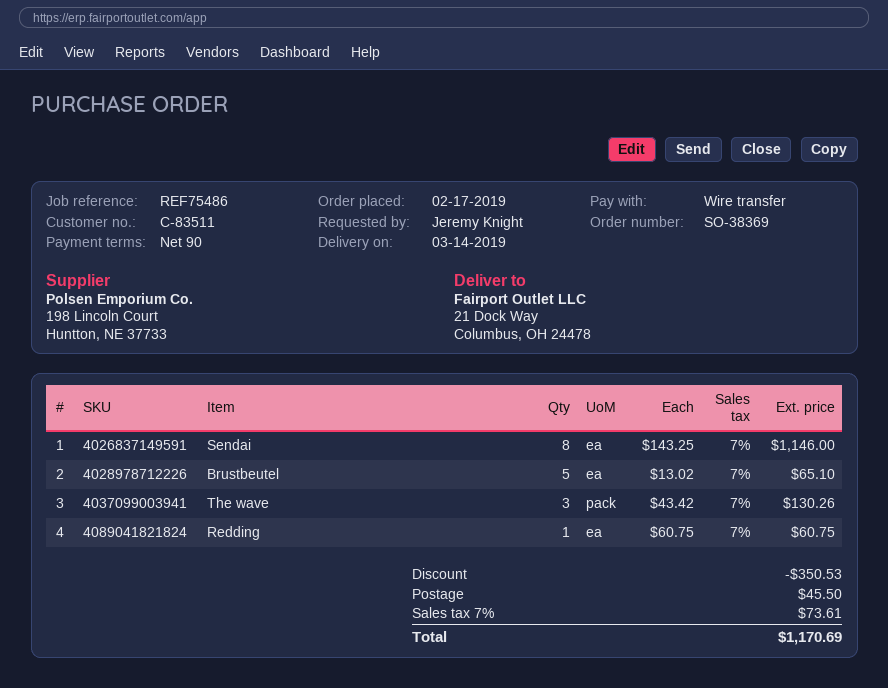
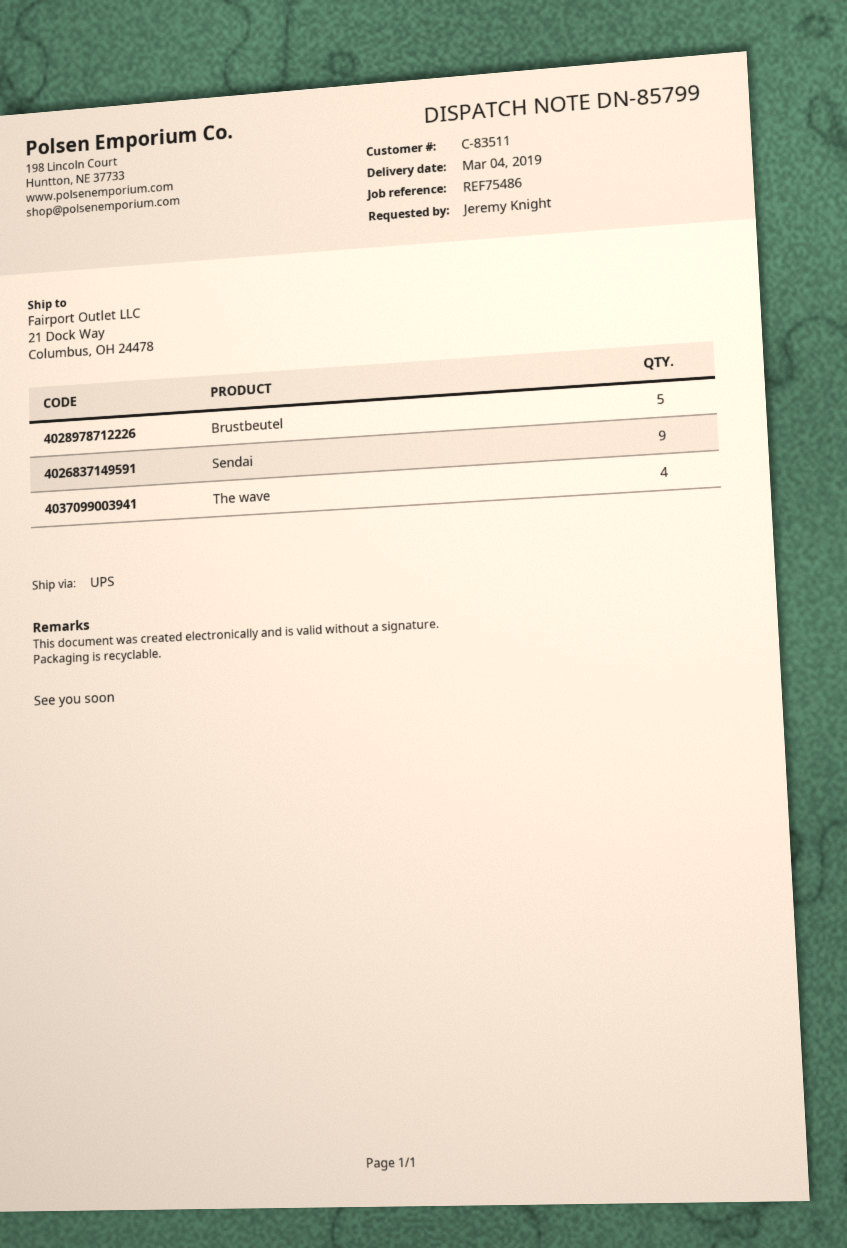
delivery date: 2019-03-14 -> 2019-03-04
Sendai: 8 -> 9
The wave: 3 -> 4
Redding: 1 -> none

